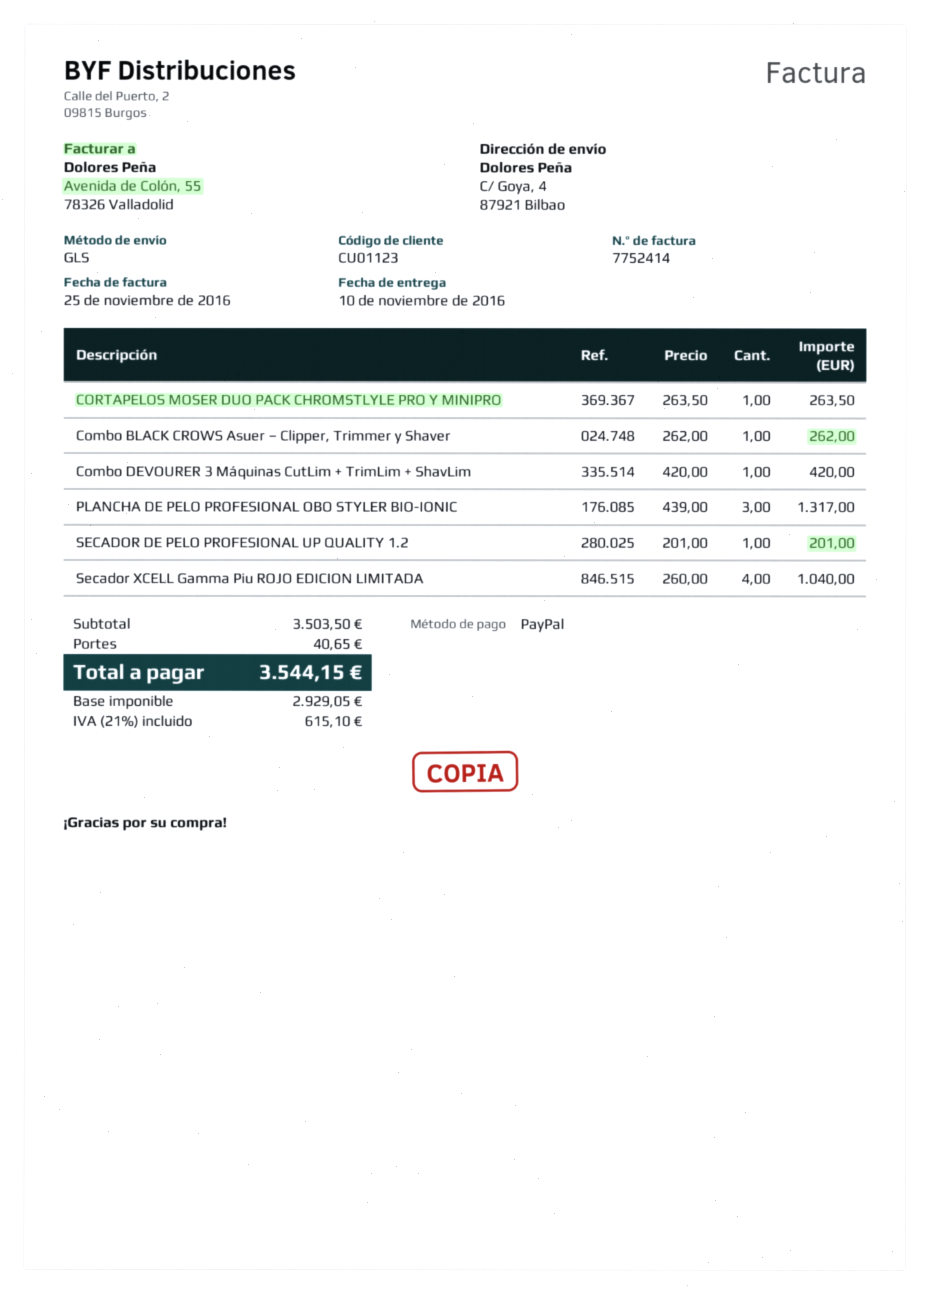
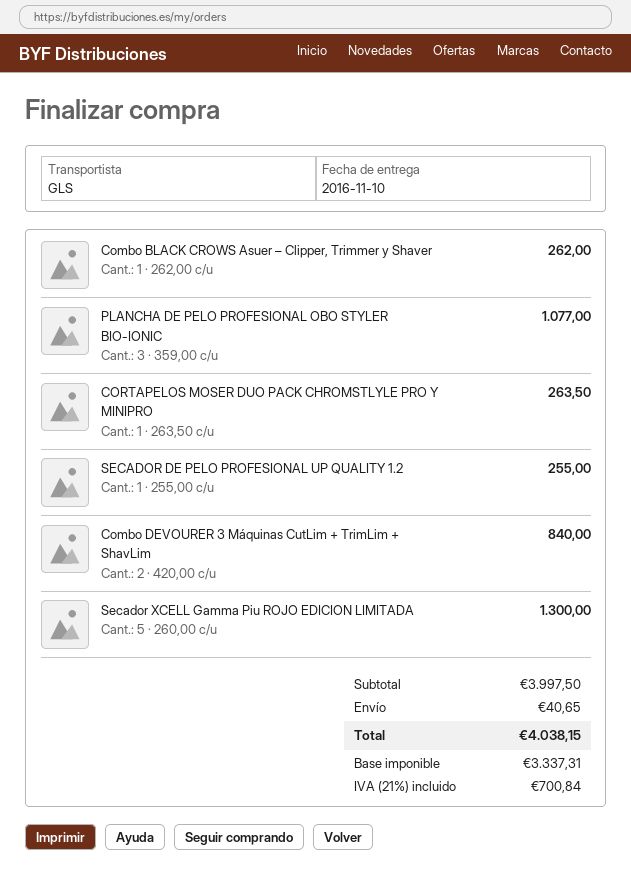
Combo DEVOURER 3 Máquinas CutLim + TrimLim + ShavLim: 1 x 420.00 = 420.00 -> 2 x 420.00 = 840.00
PLANCHA DE PELO PROFESIONAL OBO STYLER BIO-IONIC: 3 x 439.00 = 1317.00 -> 3 x 359.00 = 1077.00
SECADOR DE PELO PROFESIONAL UP QUALITY 1.2: 1 x 201.00 = 201.00 -> 1 x 255.00 = 255.00
Secador XCELL Gamma Piu ROJO EDICION LIMITADA: 4 x 260.00 = 1040.00 -> 5 x 260.00 = 1300.00
subtotal: 3503.50 -> 3997.50
net: 2929.05 -> 3337.31
tax: 21% = 615.10 -> 21% = 700.84
total: 3544.15 -> 4038.15

